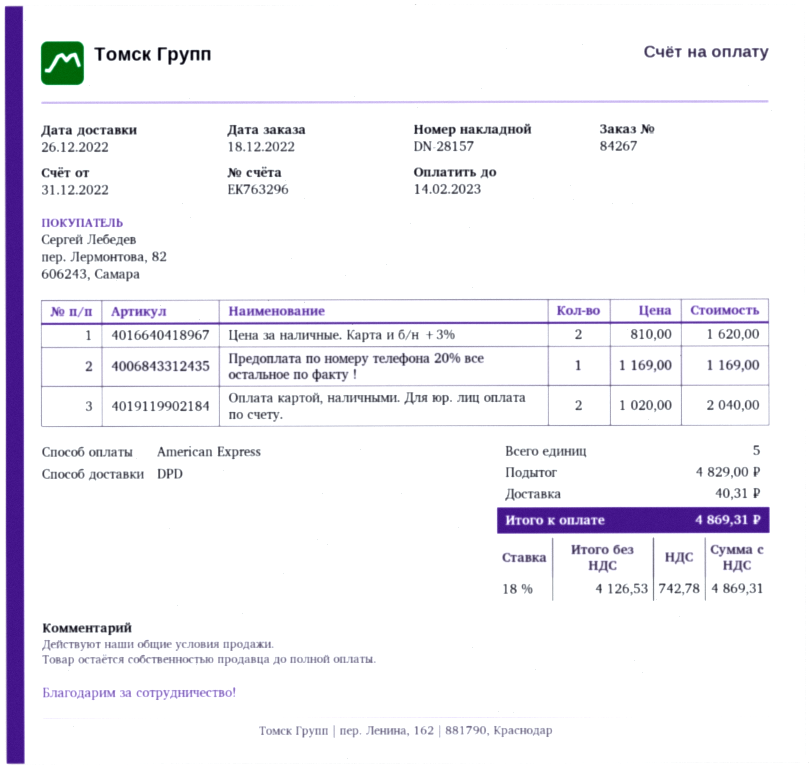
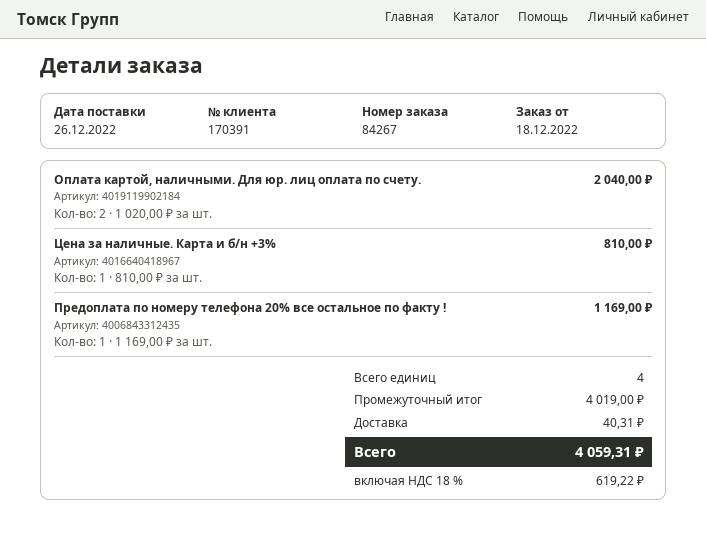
Цена за наличные. Карта и б/н +3%: 2 x 810.00 = 1620.00 -> 1 x 810.00 = 810.00
total quantity: 5 -> 4
subtotal: 4829.00 -> 4019.00
tax: 18% = 742.78 -> 18% = 619.22
total: 4869.31 -> 4059.31

